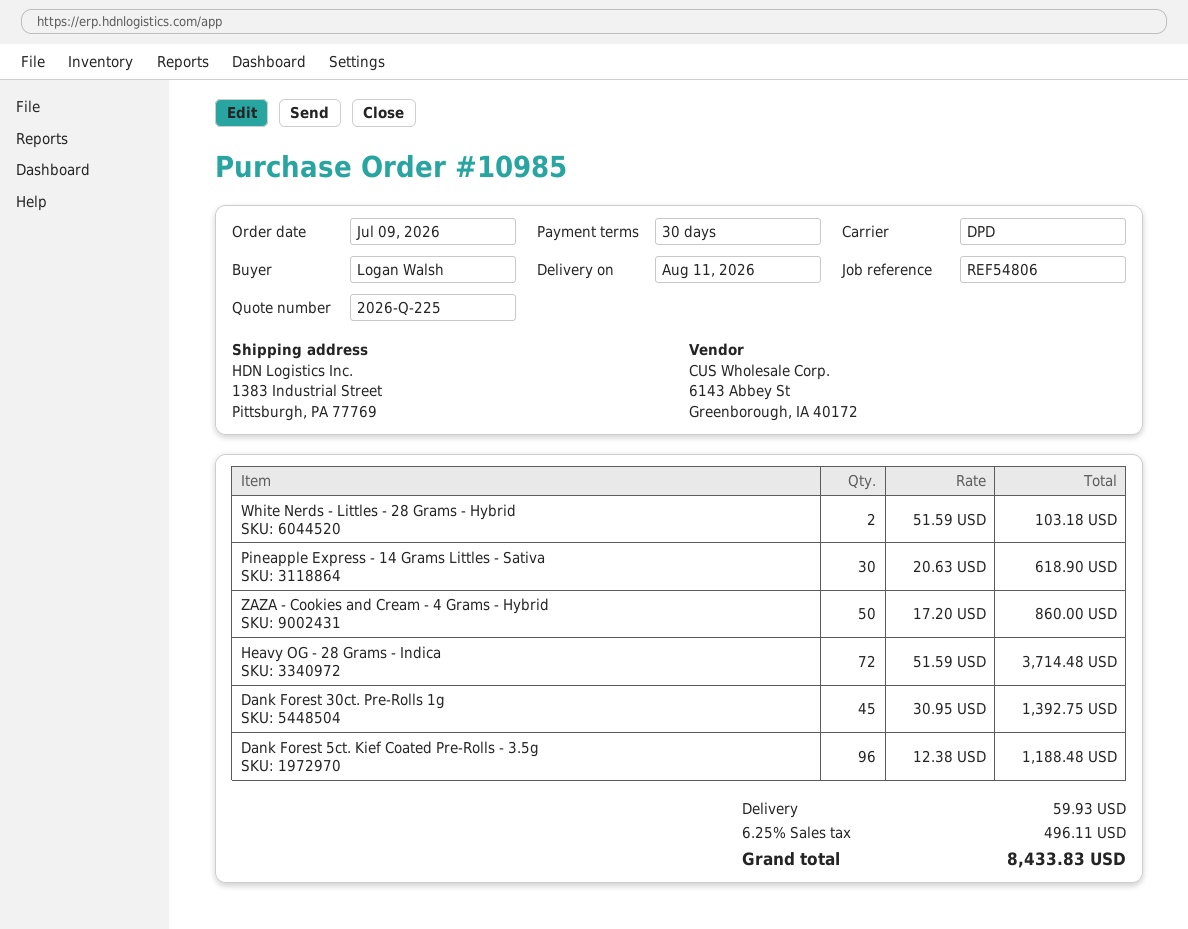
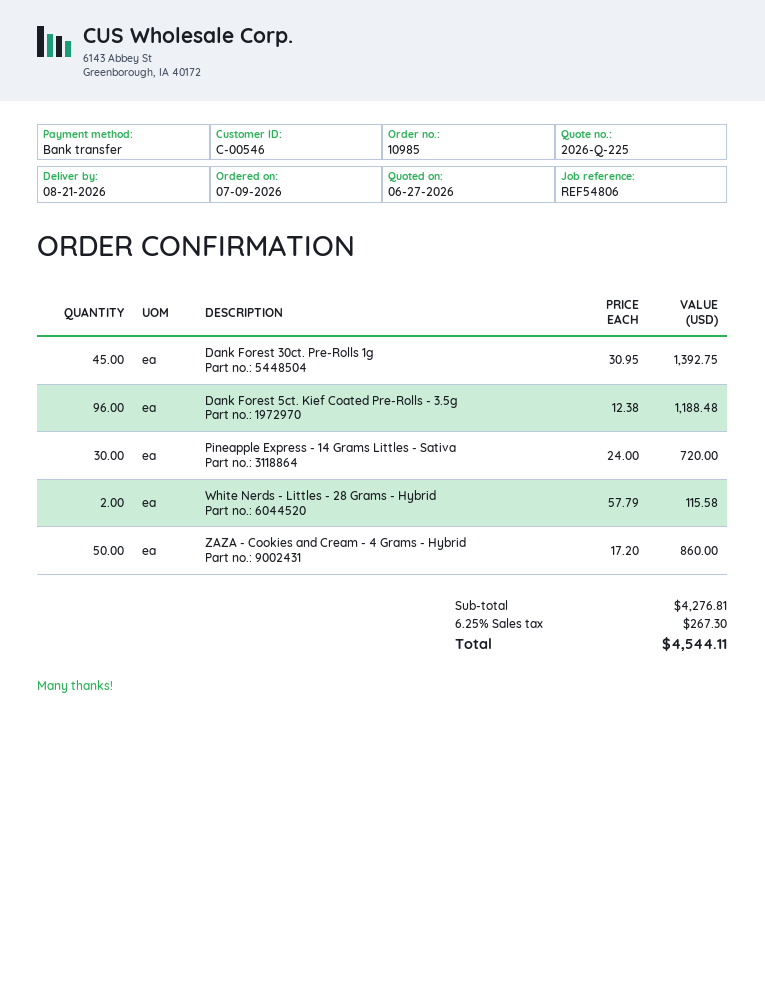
delivery date: 2026-08-11 -> 2026-08-21
White Nerds - Littles - 28 Grams - Hybrid: 2 x 51.59 = 103.18 -> 2 x 57.79 = 115.58
Pineapple Express - 14 Grams Littles - Sativa: 30 x 20.63 = 618.90 -> 30 x 24.00 = 720.00
Heavy OG - 28 Grams - Indica: 72 x 51.59 = 3714.48 -> none
shipping: 59.93 -> none
tax: 6.25% = 496.11 -> 6.25% = 267.30
total: 8433.83 -> 4544.11

